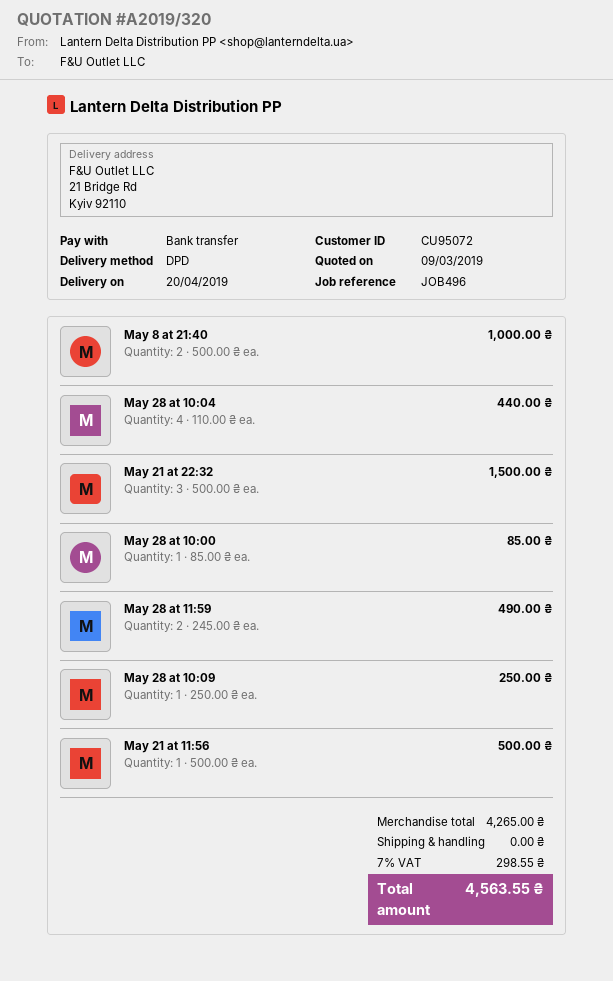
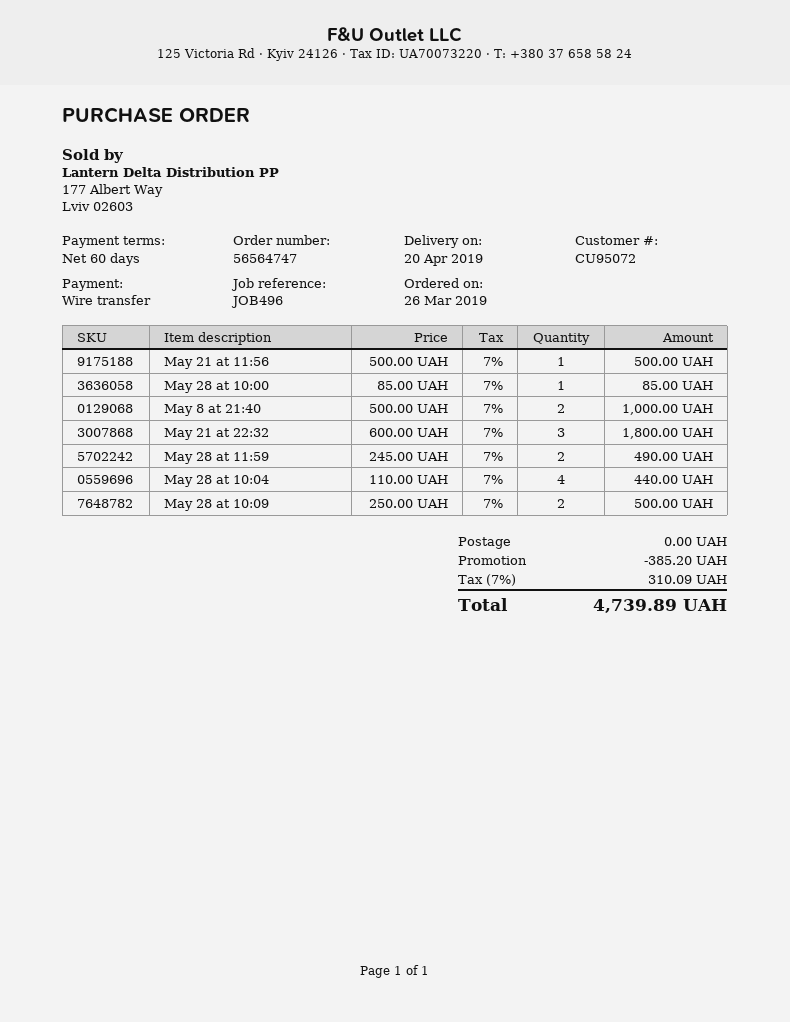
May 21 at 22:32: 3 x 500.00 = 1500.00 -> 3 x 600.00 = 1800.00
May 28 at 10:09: 1 x 250.00 = 250.00 -> 2 x 250.00 = 500.00
discount: none -> 385.20
tax: 7% = 298.55 -> 7% = 310.09
total: 4563.55 -> 4739.89

